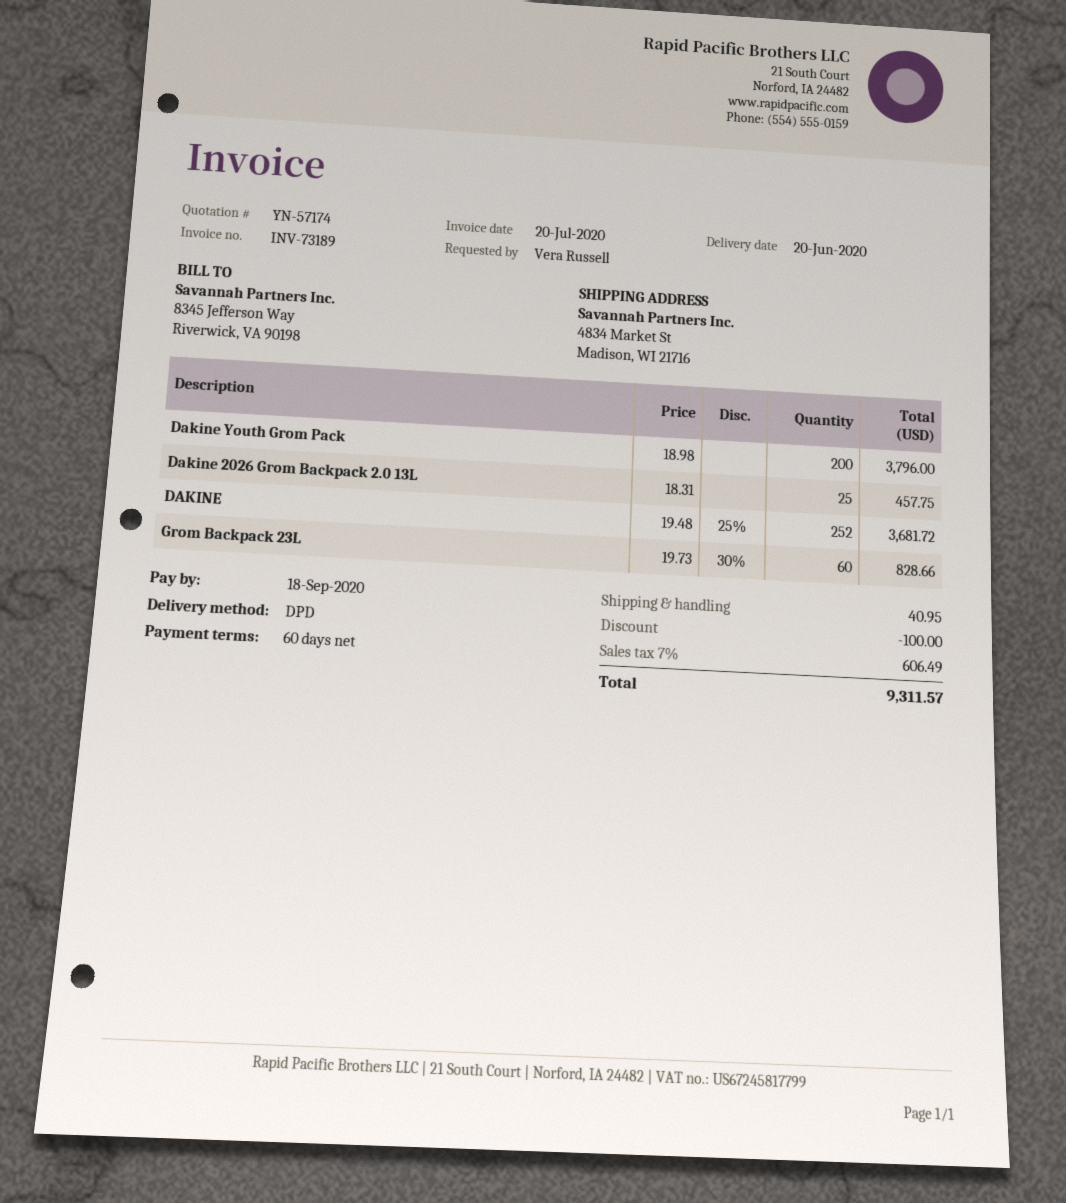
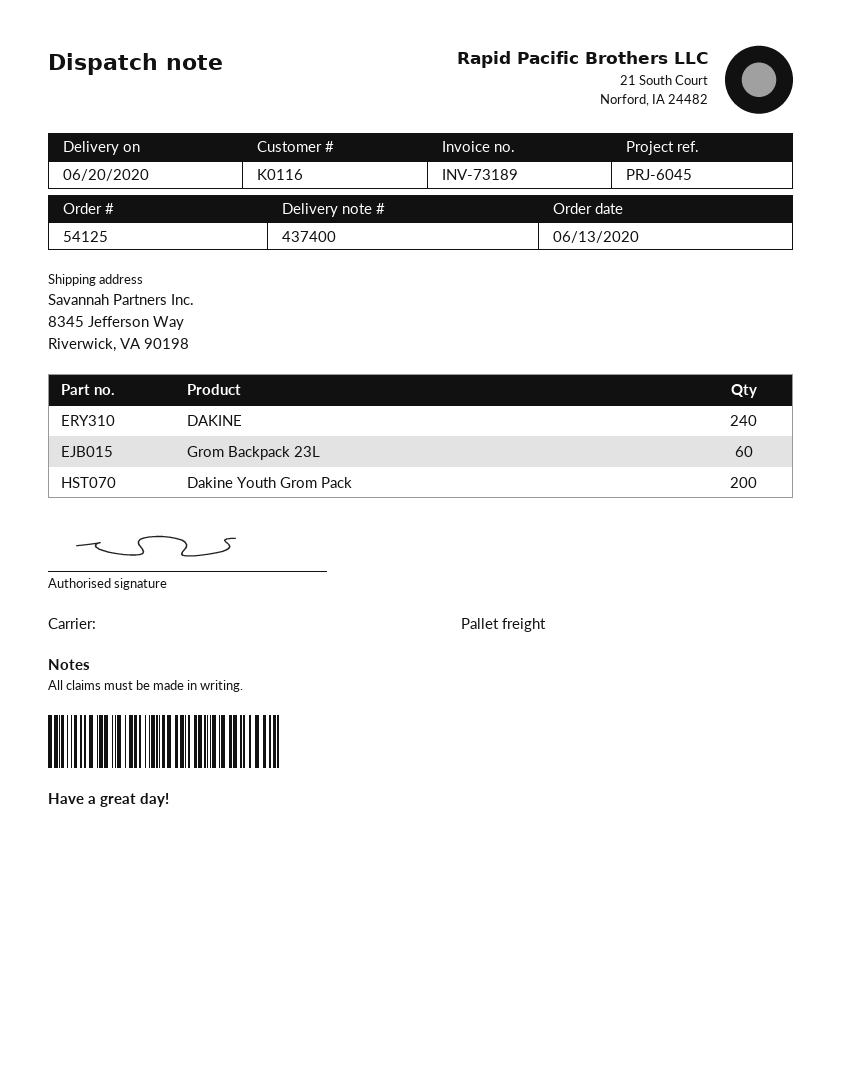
shipping method: DPD -> pallet freight
ship to: 4834 Market St, Madison, WI 21716 -> 8345 Jefferson Way, Riverwick, VA 90198
Dakine 2026 Grom Backpack 2.0 13L: 25 -> none
DAKINE: 252 -> 240

